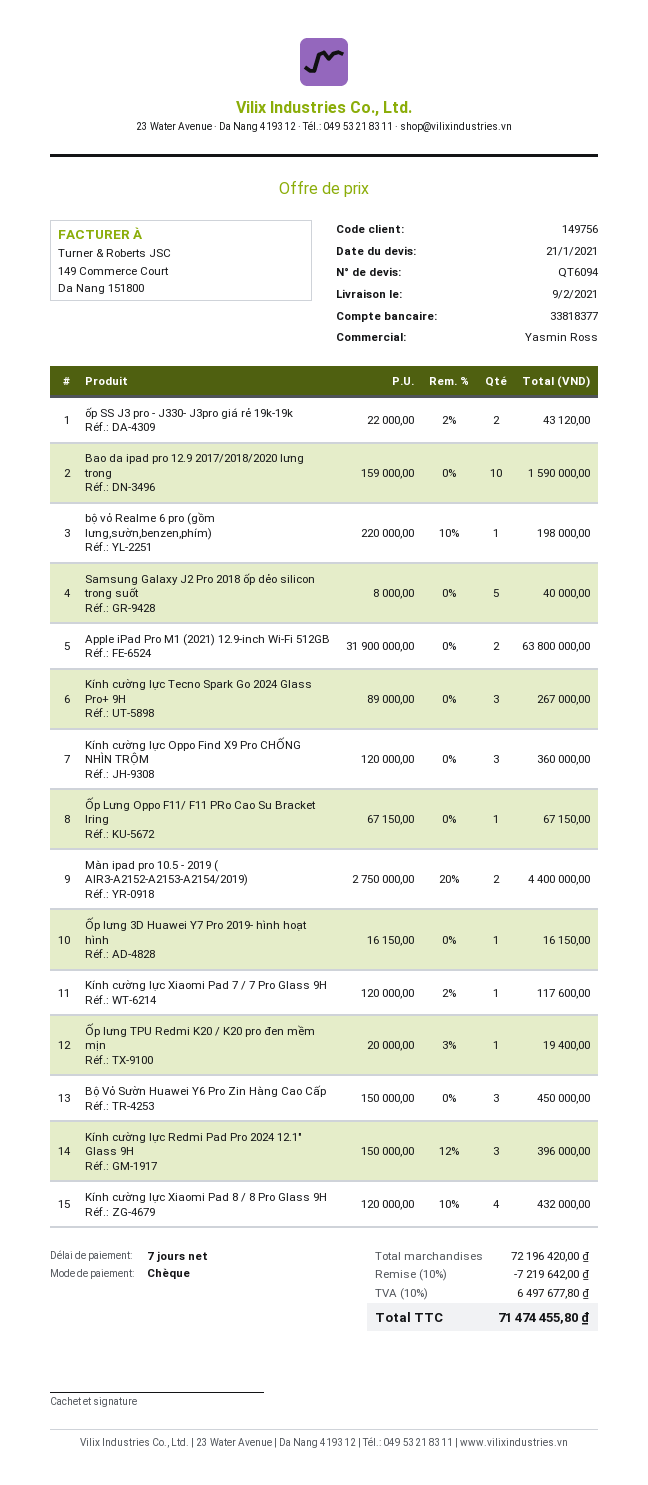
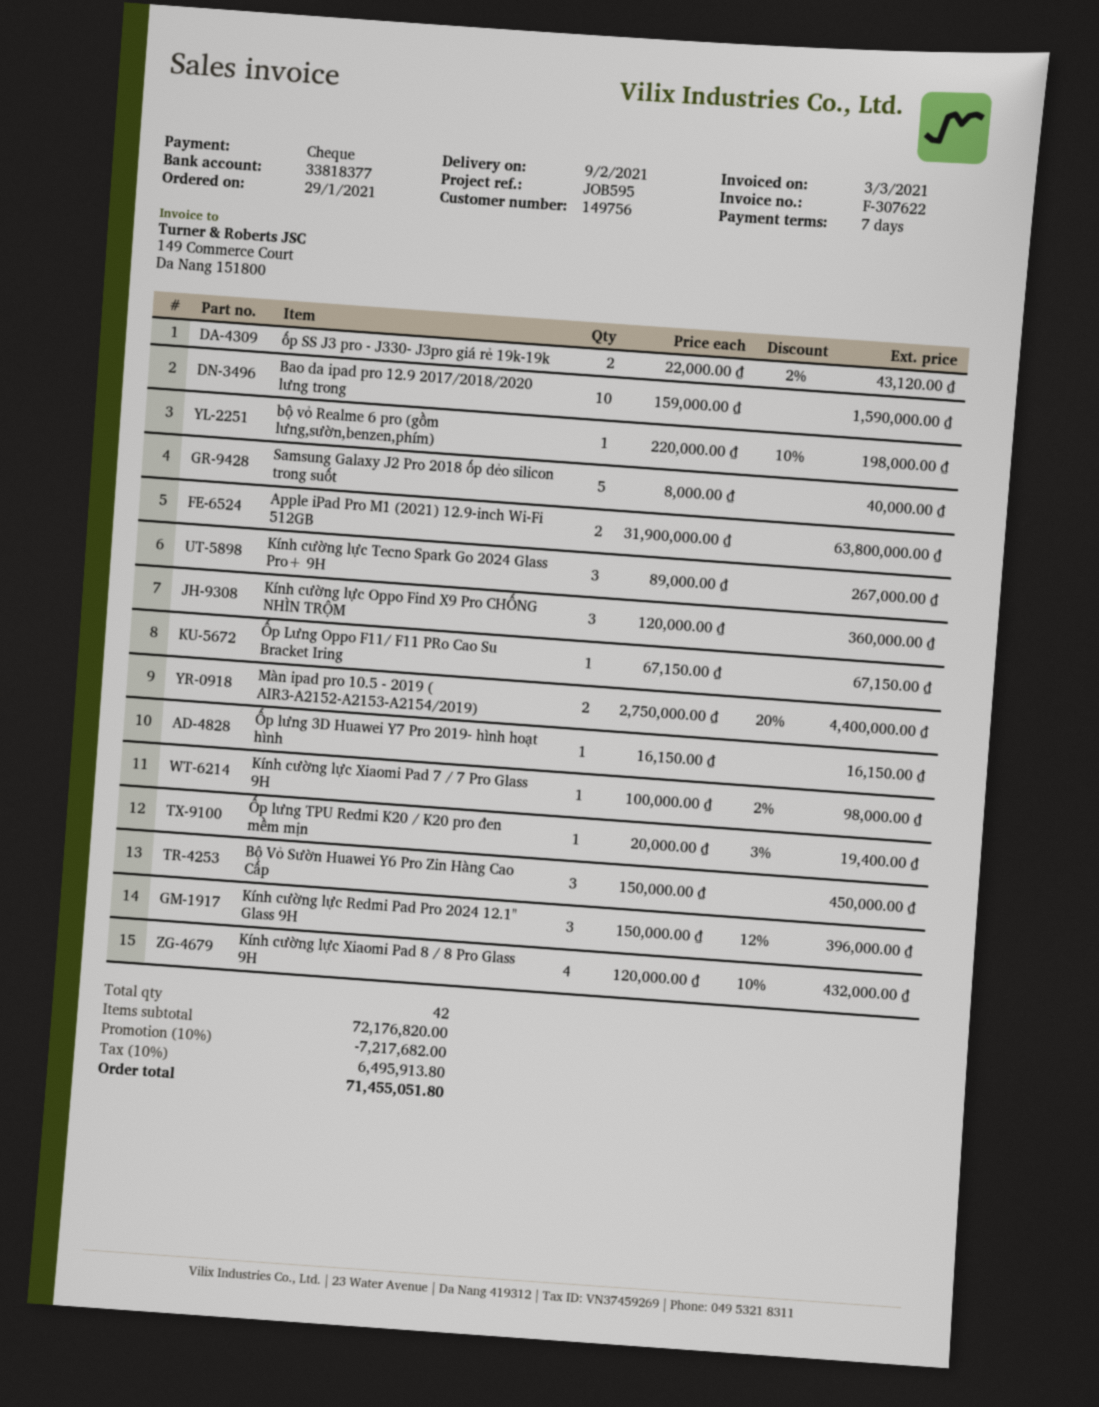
Kính cường lực Xiaomi Pad 7 / 7 Pro Glass 9H: 1 x 120000.00 - 2% = 117600.00 -> 1 x 100000.00 - 2% = 98000.00
subtotal: 72196420.00 -> 72176820.00
discount: 10% = 7219642.00 -> 10% = 7217682.00
tax: 10% = 6497677.80 -> 10% = 6495913.80
total: 71474455.80 -> 71455051.80

